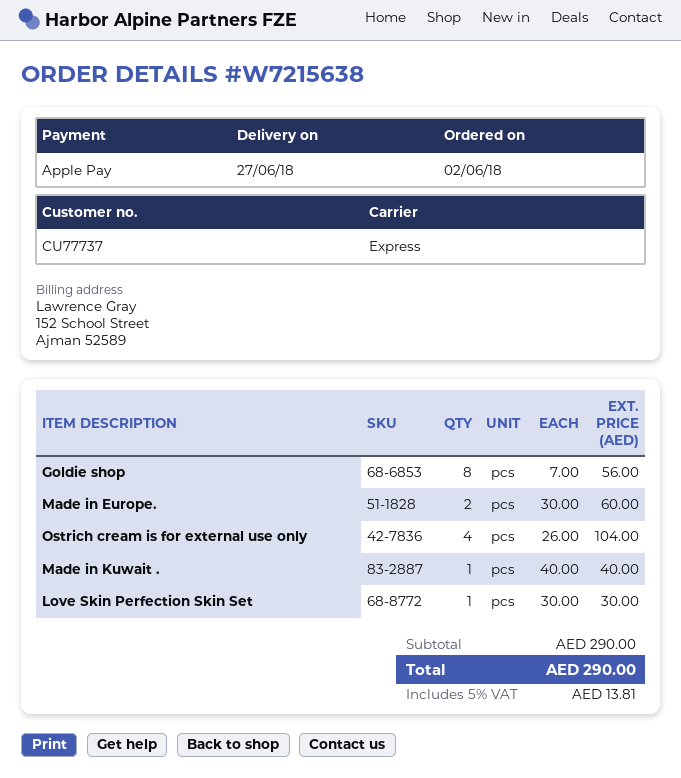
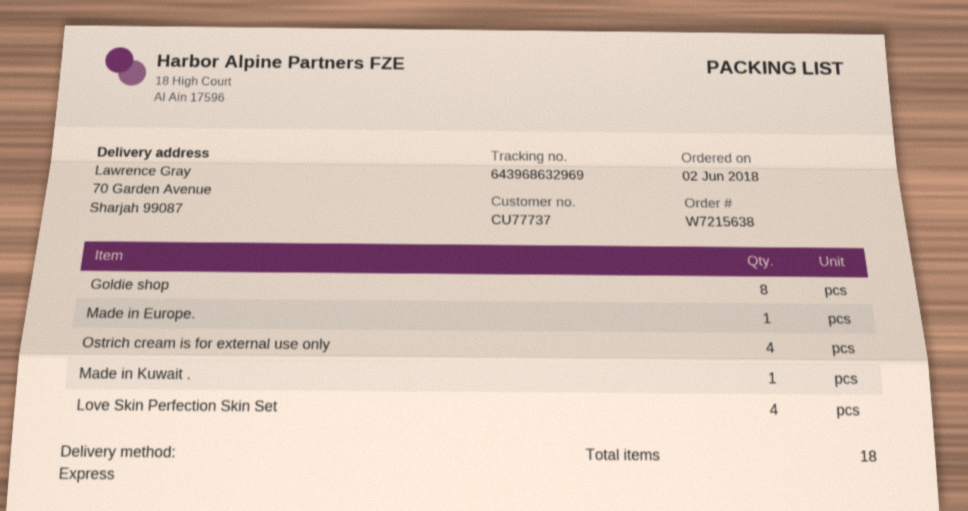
Made in Europe.: 2 -> 1
Love Skin Perfection Skin Set: 1 -> 4

